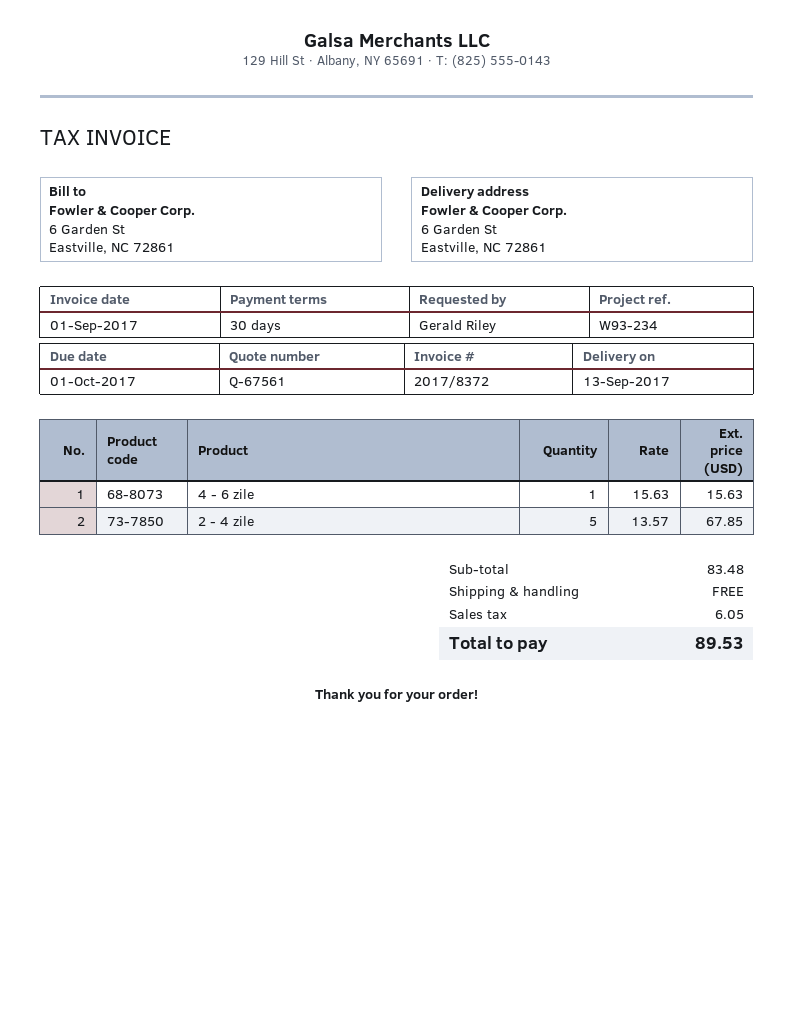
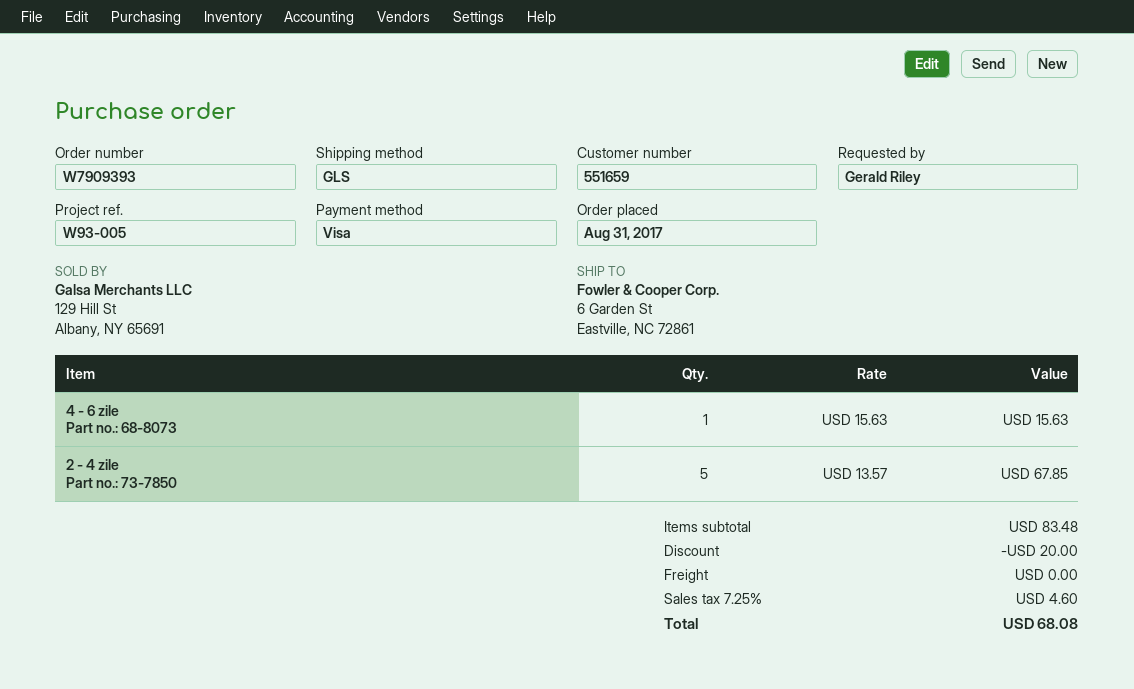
reference: W93-234 -> W93-005
discount: none -> 20.00
tax: 6.05 -> 4.60
total: 89.53 -> 68.08

